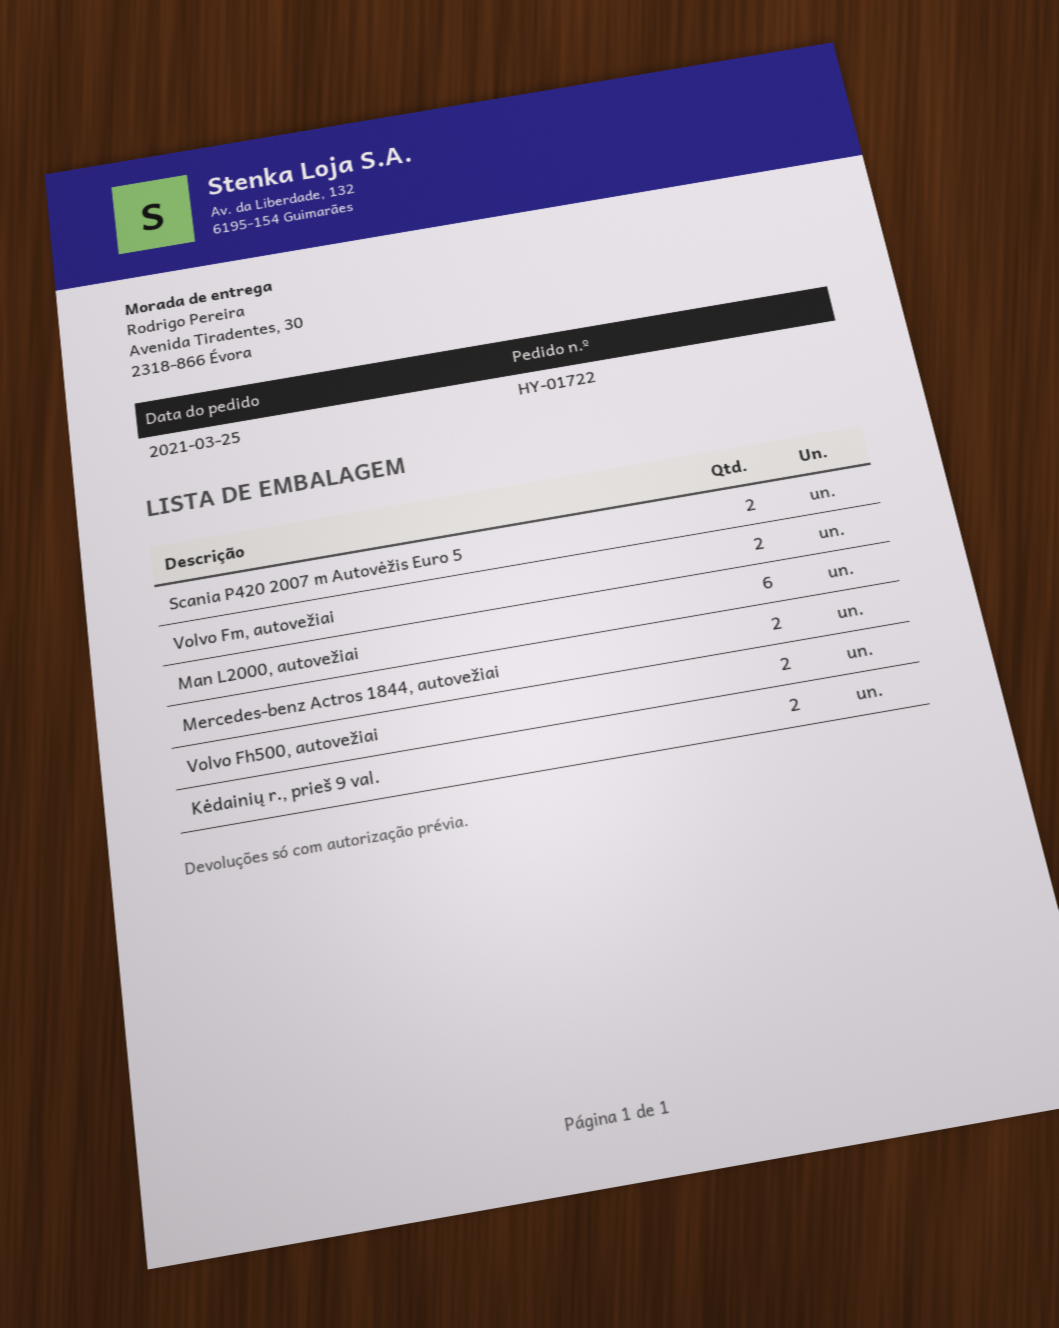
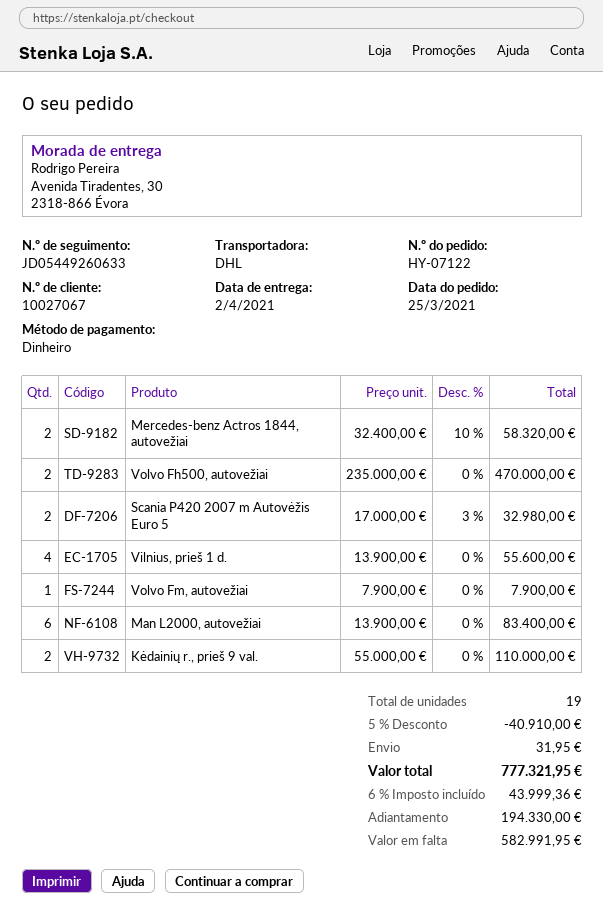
order number: HY-01722 -> HY-07122
Volvo Fm, autovežiai: 2 -> 1
Vilnius, prieš 1 d.: none -> 4

